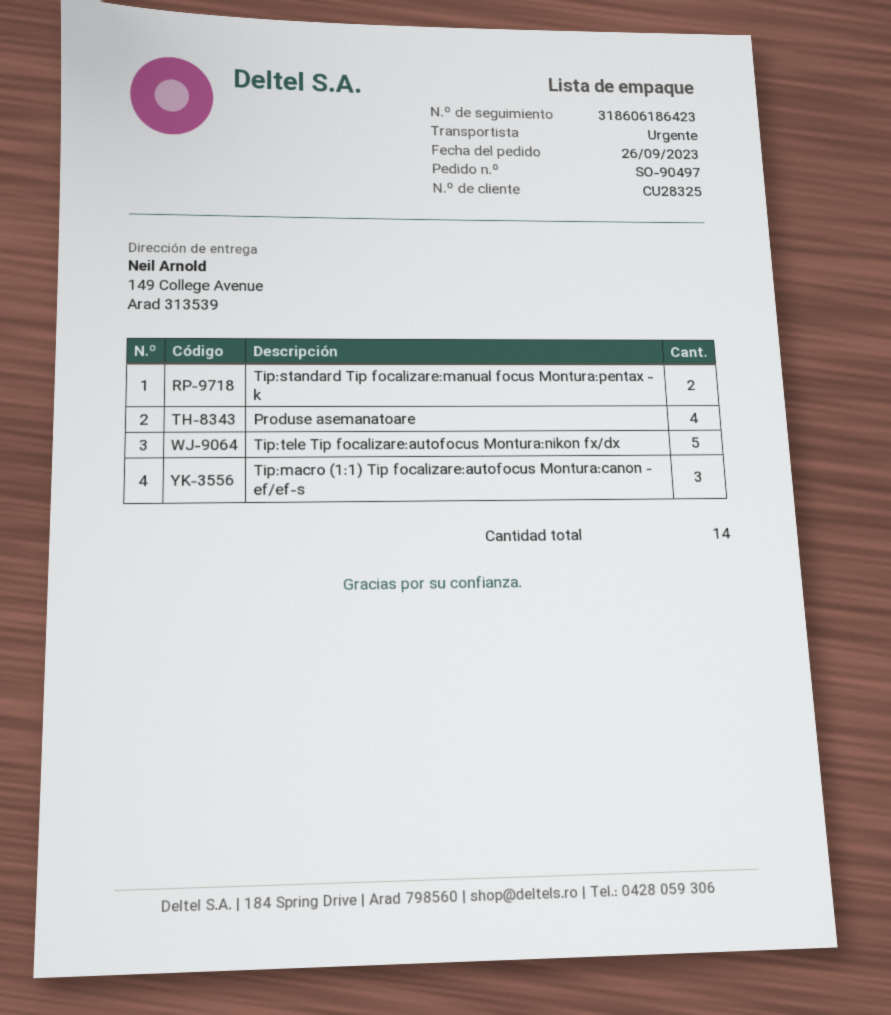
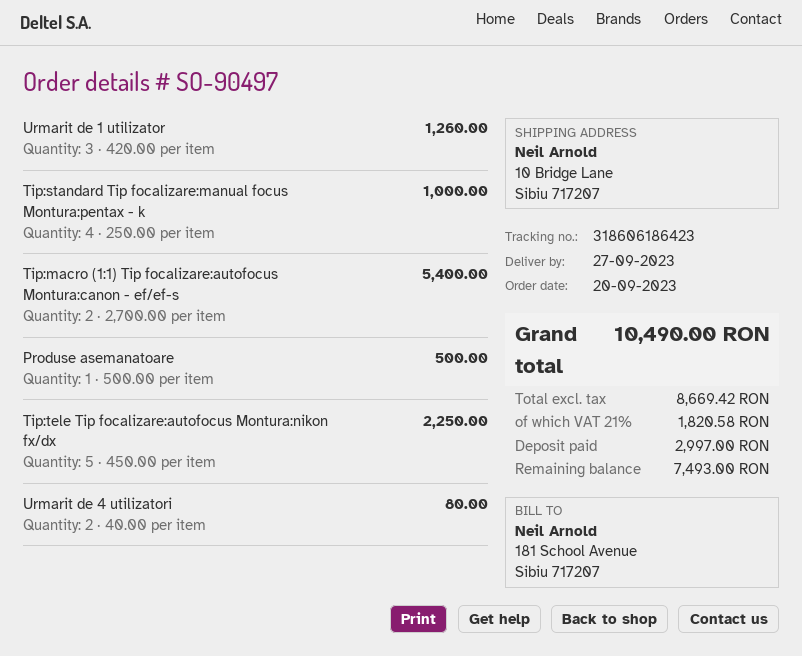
order date: 2023-09-26 -> 2023-09-20
ship to: 149 College Avenue, Arad 313539 -> 10 Bridge Lane, Sibiu 717207
Tip:standard Tip focalizare:manual focus Montura:pentax - k: 2 -> 4
Produse asemanatoare: 4 -> 1
Tip:macro (1:1) Tip focalizare:autofocus Montura:canon - ef/ef-s: 3 -> 2
Urmarit de 1 utilizator: none -> 3
Urmarit de 4 utilizatori: none -> 2

